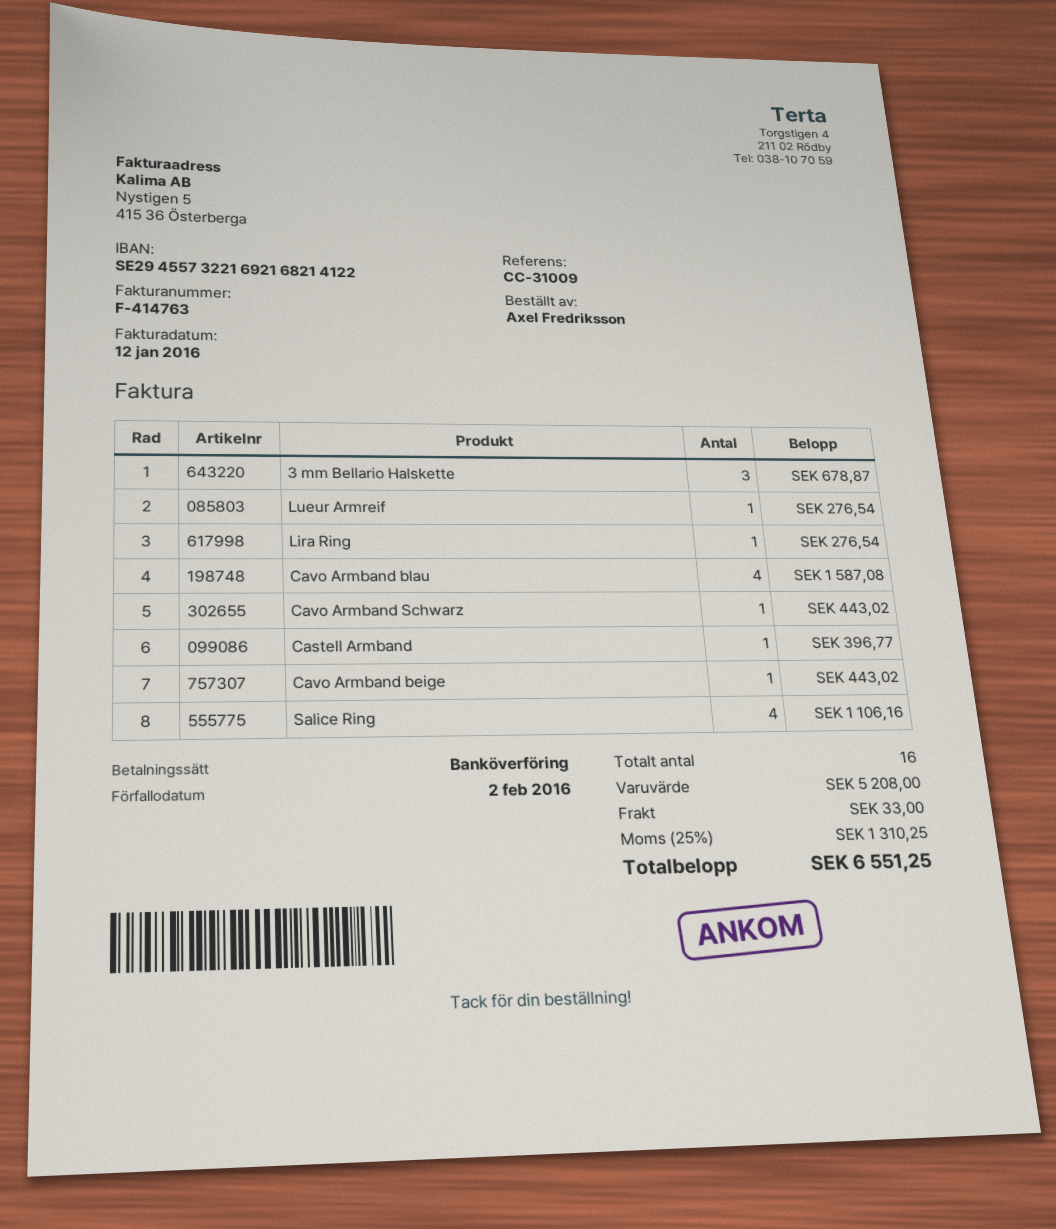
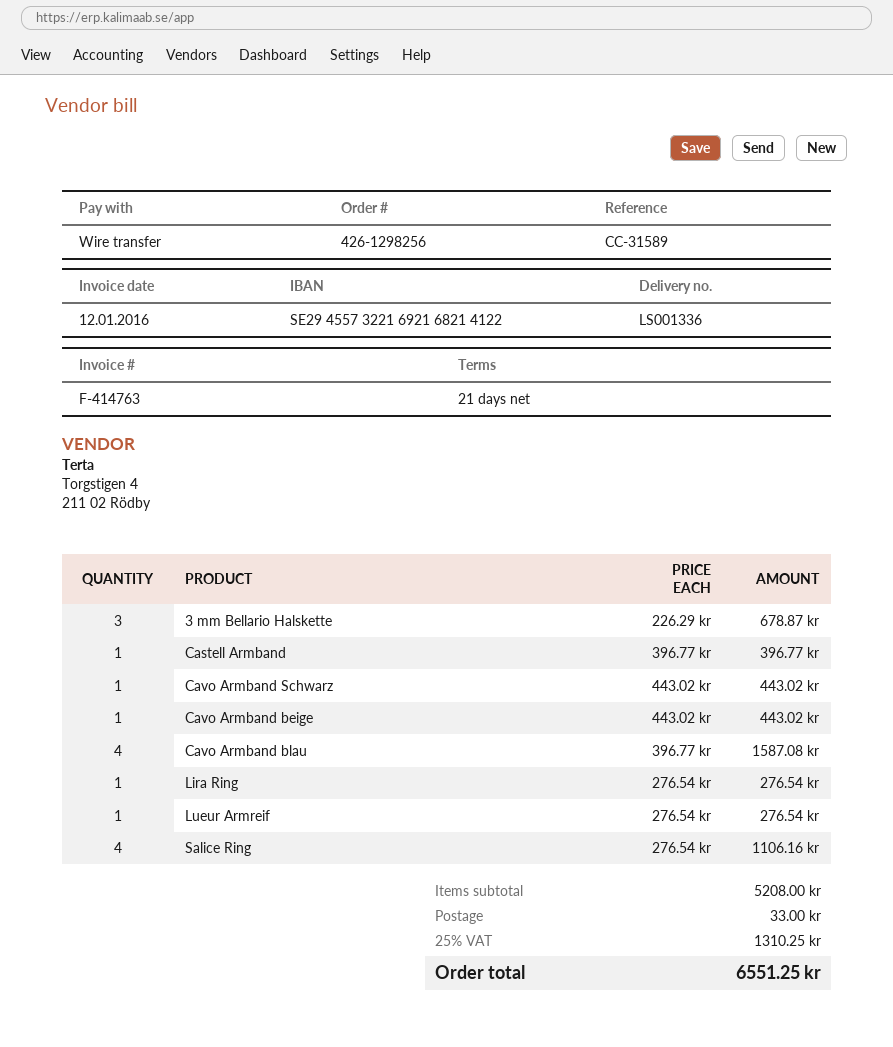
reference: CC-31009 -> CC-31589

